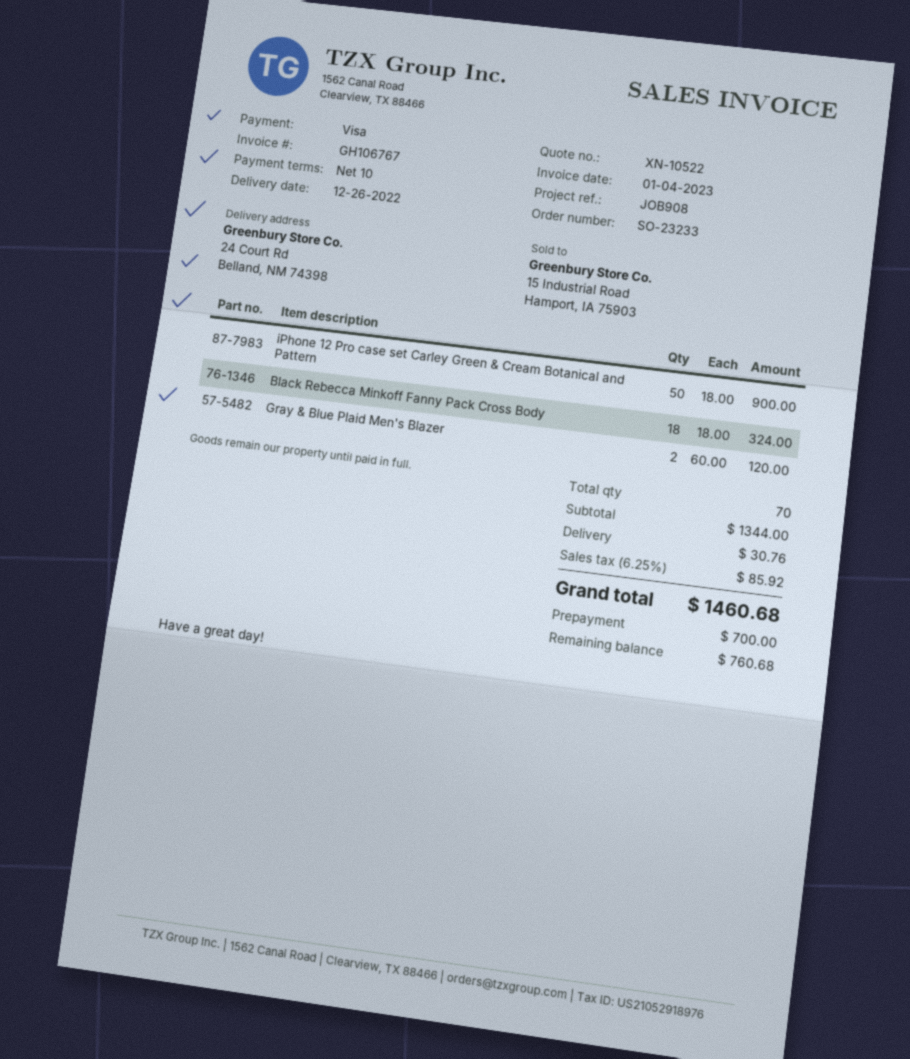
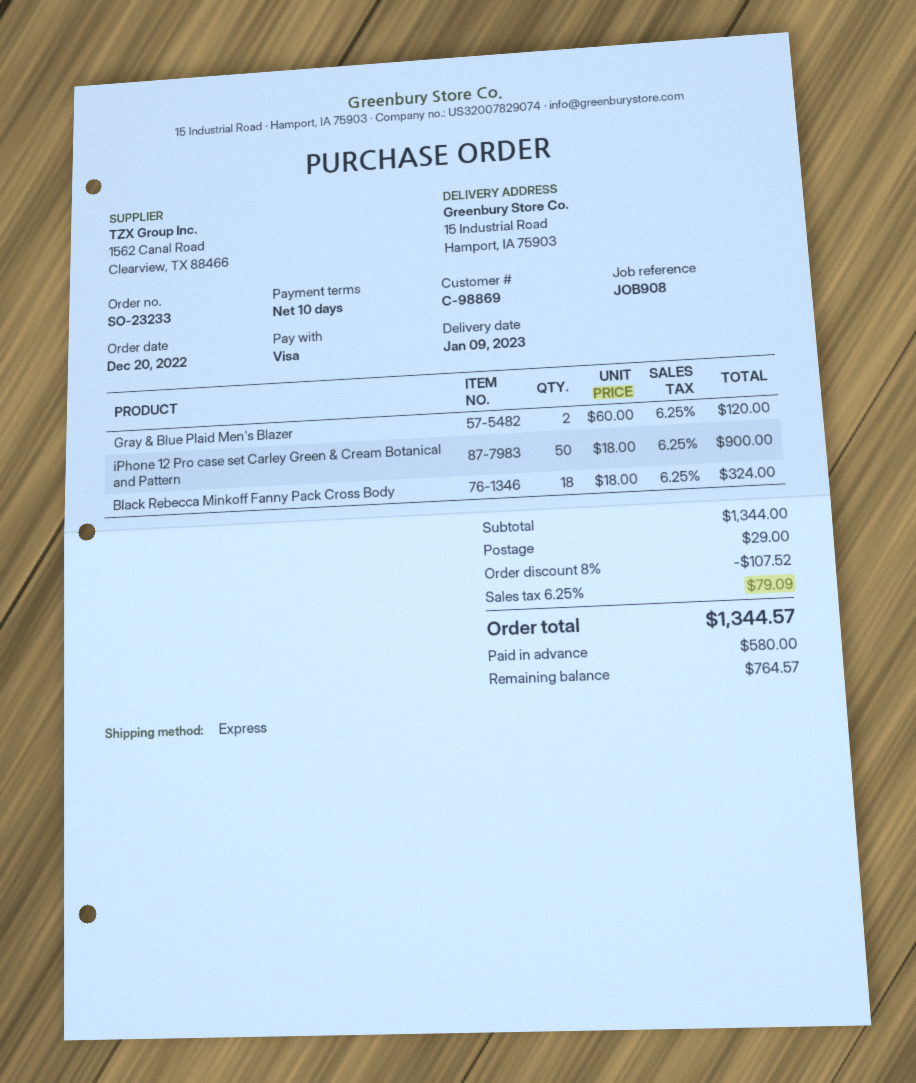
delivery date: 2022-12-26 -> 2023-01-09
ship to: 24 Court Rd, Belland, NM 74398 -> 15 Industrial Road, Hamport, IA 75903
discount: none -> 8% = 107.52
shipping: 30.76 -> 29.00
tax: 6.25% = 85.92 -> 6.25% = 79.09
total: 1460.68 -> 1344.57
deposit: 700.00 -> 580.00
balance: 760.68 -> 764.57

